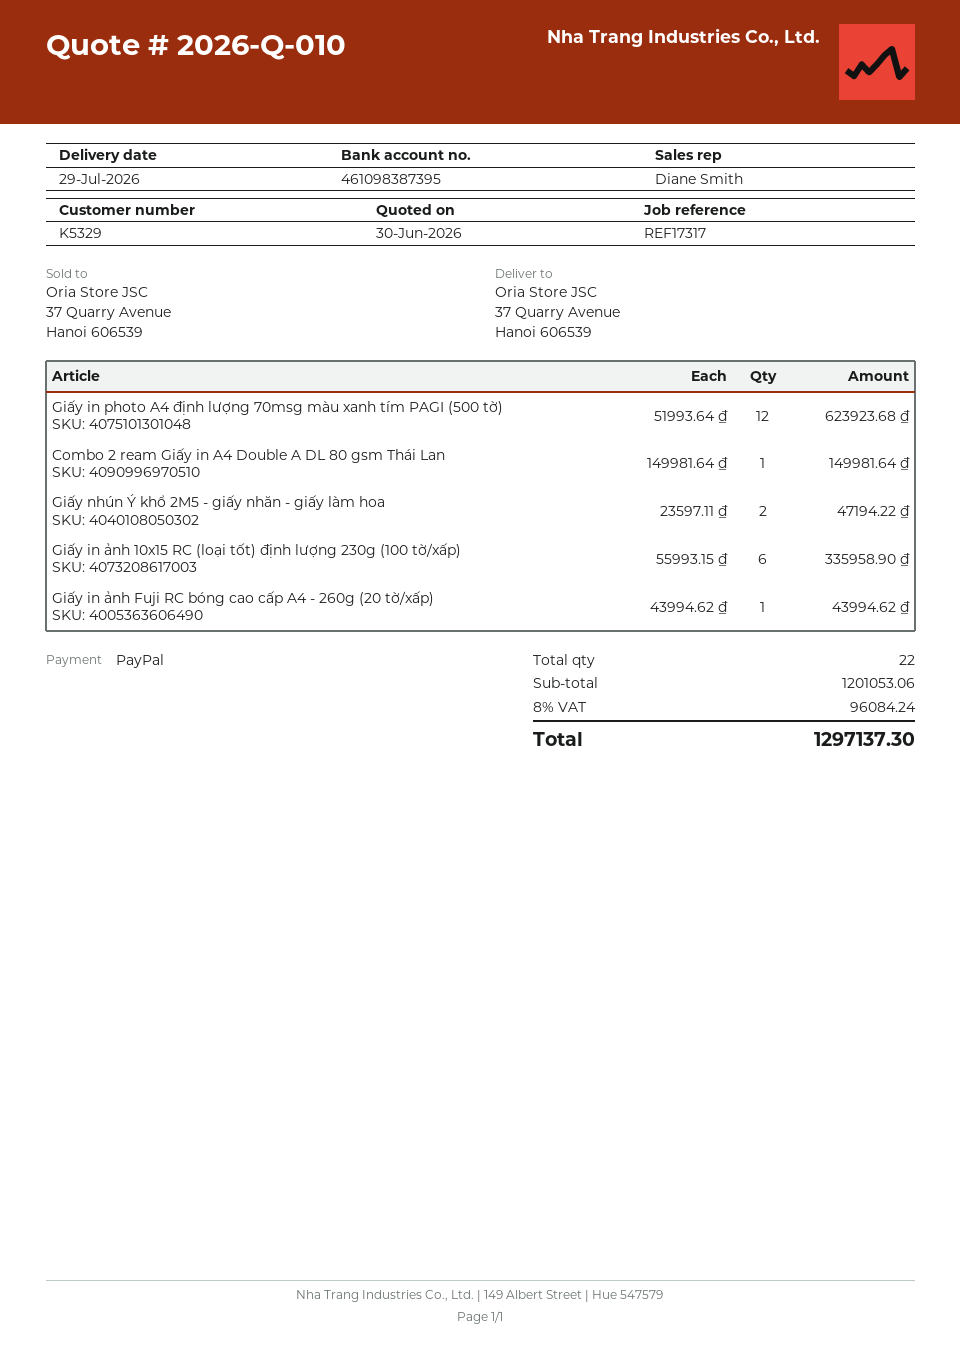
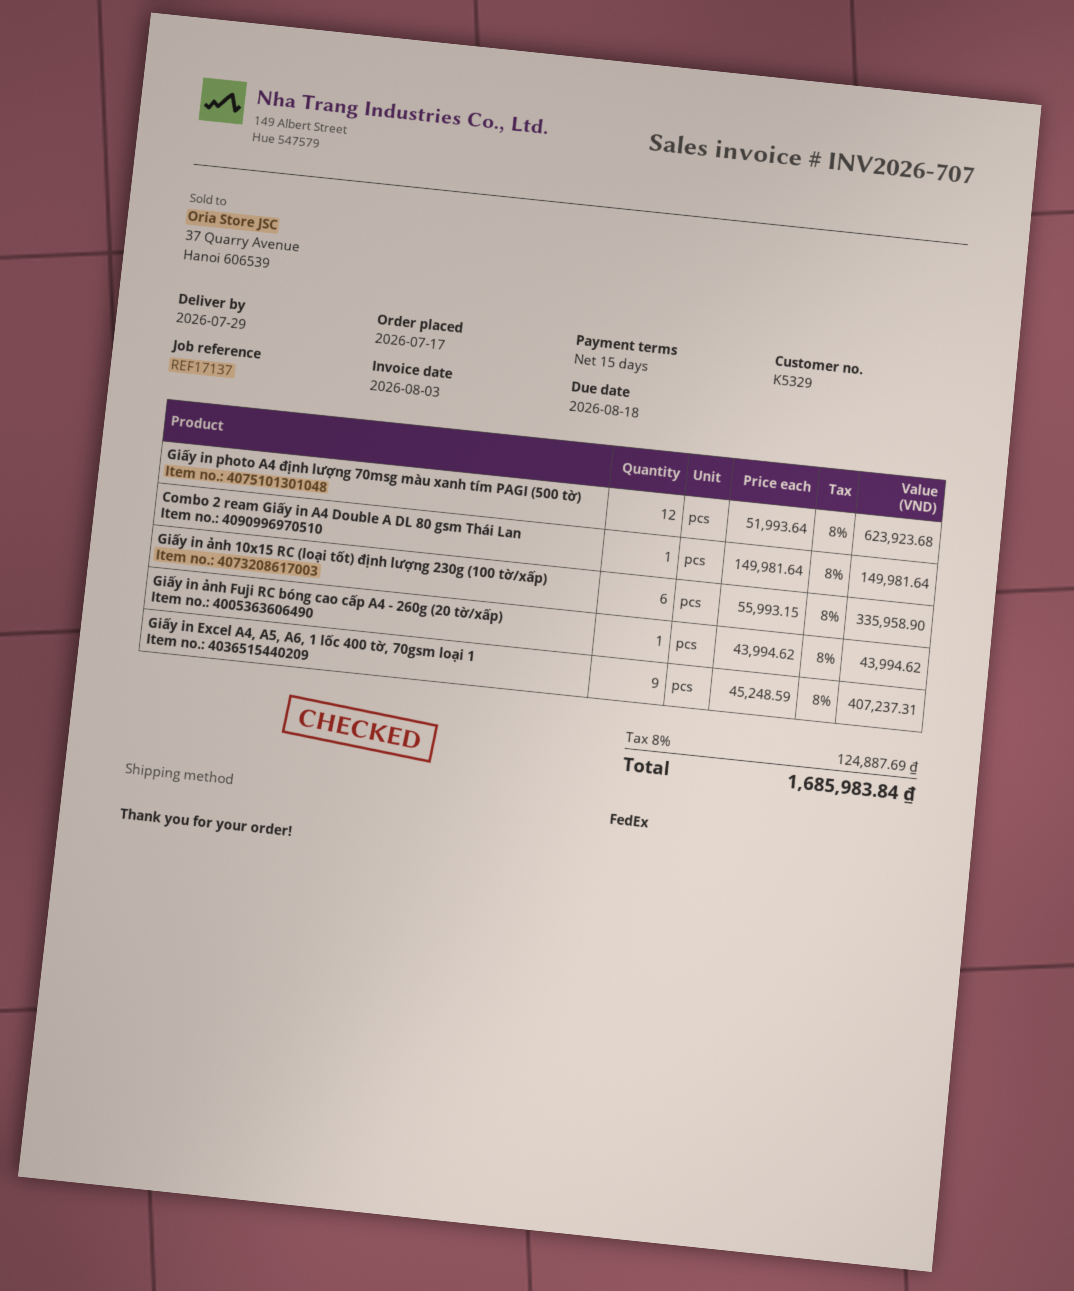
reference: REF17317 -> REF17137
Giấy nhún Ý khổ 2M5 - giấy nhăn - giấy làm hoa: 2 x 23597.11 = 47194.22 -> none
Giấy in Excel A4, A5, A6, 1 lốc 400 tờ, 70gsm loại 1: none -> 9 x 45248.59 = 407237.31
tax: 8% = 96084.24 -> 8% = 124887.69
total: 1297137.30 -> 1685983.84

